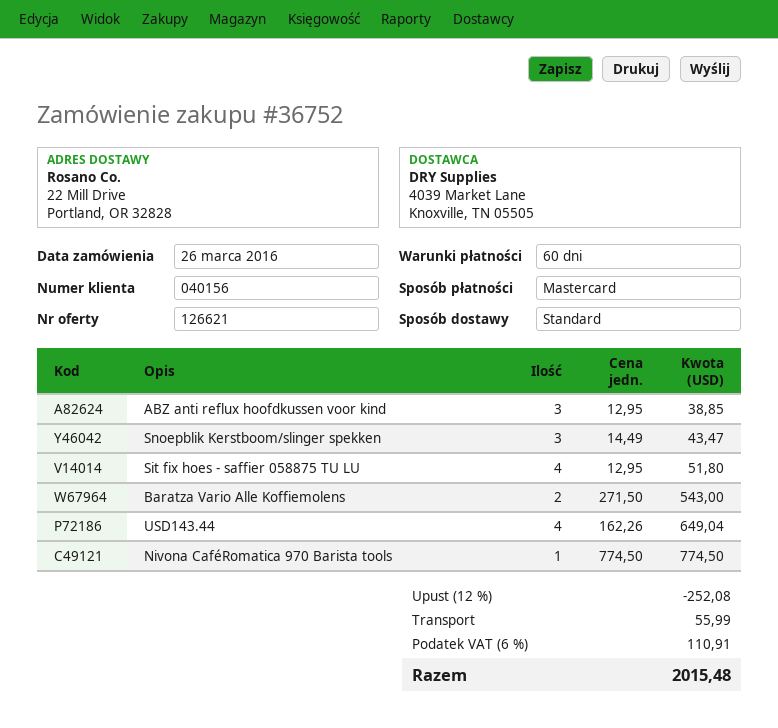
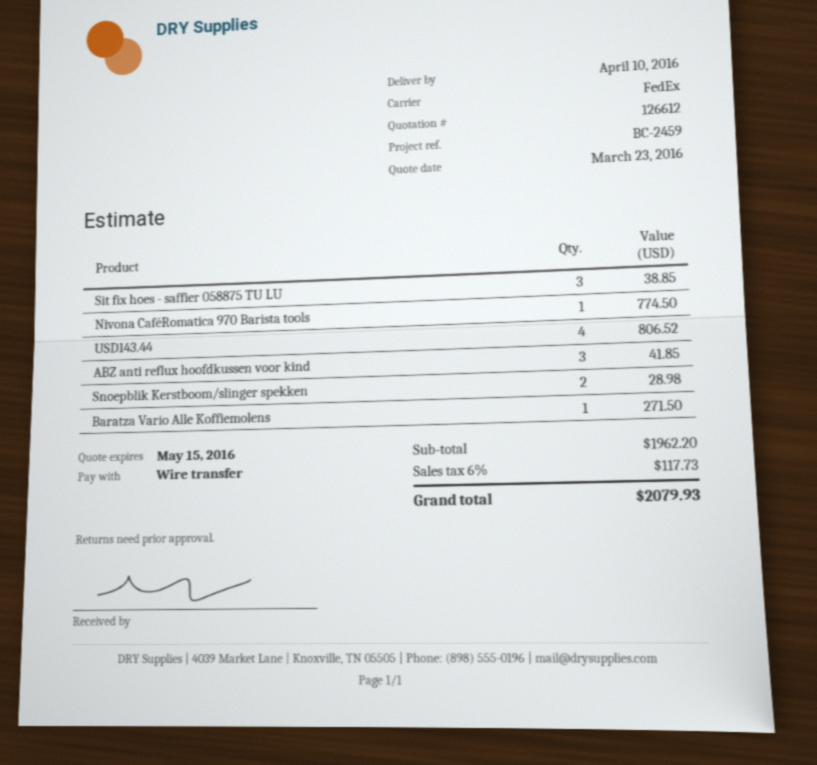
quote number: 126621 -> 126612
payment method: Mastercard -> bank transfer
shipping method: standard -> FedEx
ABZ anti reflux hoofdkussen voor kind: 3 for 38.85 -> 3 for 41.85
Snoepblik Kerstboom/slinger spekken: 3 for 43.47 -> 2 for 28.98
Sit fix hoes - saffier 058875 TU LU: 4 for 51.80 -> 3 for 38.85
Baratza Vario Alle Koffiemolens: 2 for 543.00 -> 1 for 271.50
USD143.44: 4 for 649.04 -> 4 for 806.52
discount: 12% = 252.08 -> none
shipping: 55.99 -> none
tax: 6% = 110.91 -> 6% = 117.73
total: 2015.48 -> 2079.93

